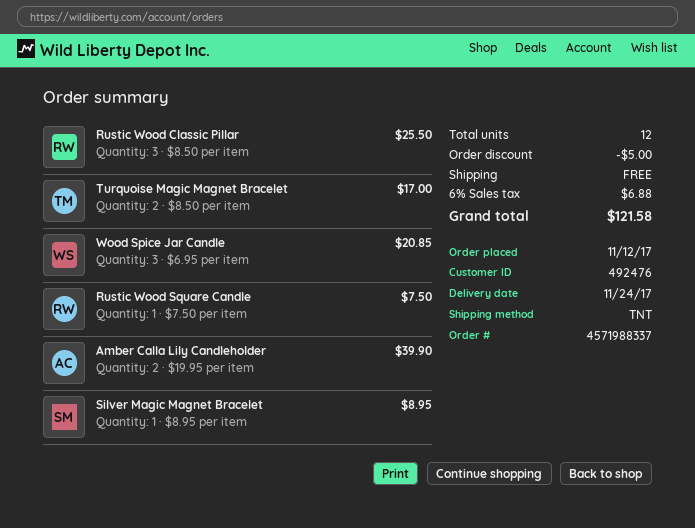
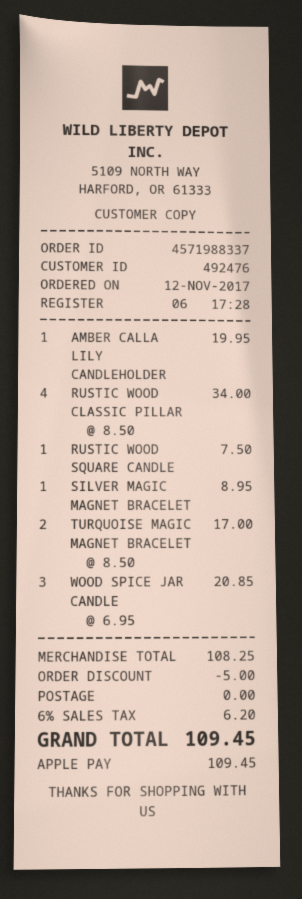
Rustic Wood Classic Pillar: 3 x 8.50 = 25.50 -> 4 x 8.50 = 34.00
Amber Calla Lily Candleholder: 2 x 19.95 = 39.90 -> 1 x 19.95 = 19.95
tax: 6% = 6.88 -> 6% = 6.20
total: 121.58 -> 109.45

